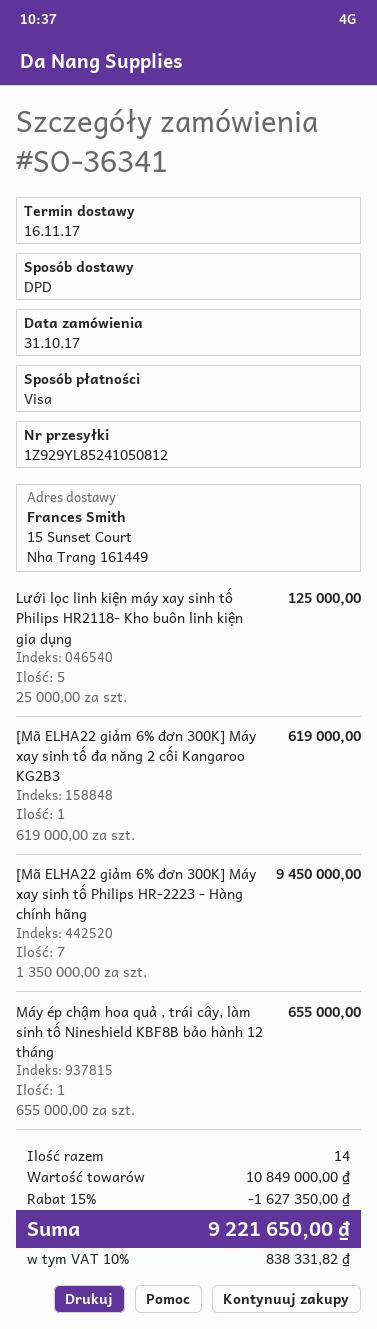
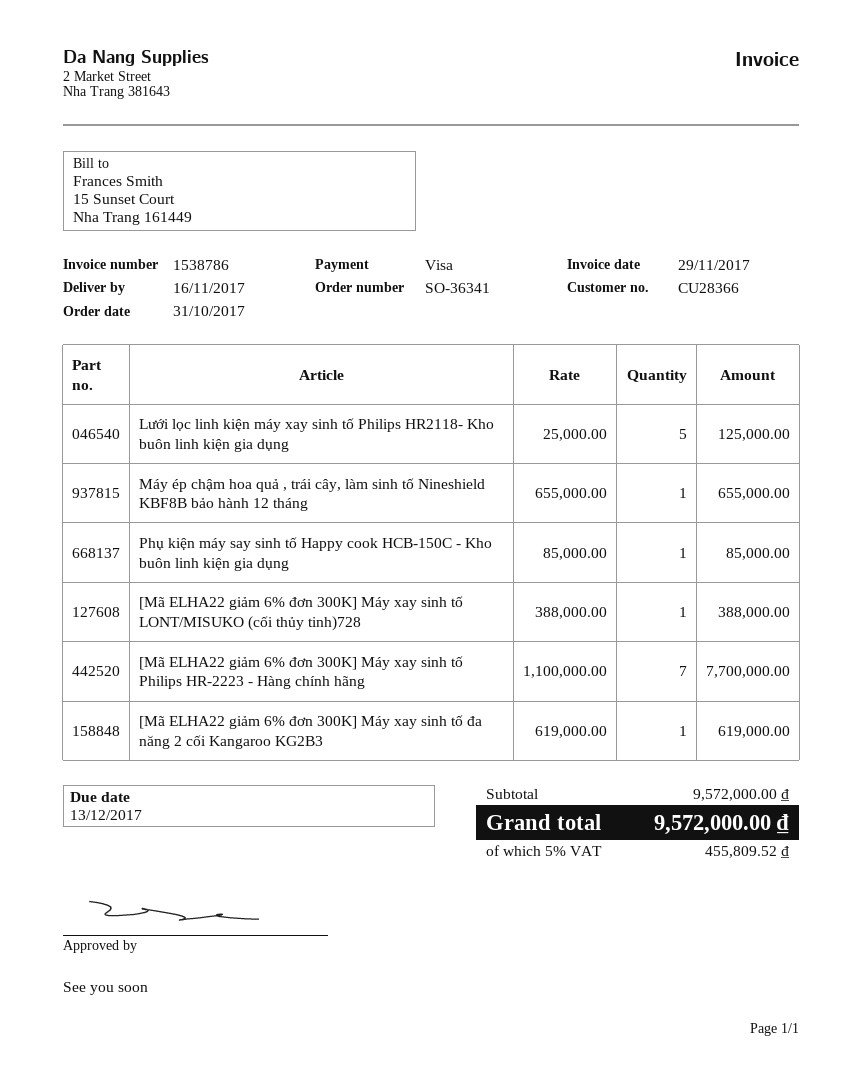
[Mã ELHA22 giảm 6% đơn 300K] Máy xay sinh tố Philips HR-2223 - Hàng chính hãng: 7 x 1350000.00 = 9450000.00 -> 7 x 1100000.00 = 7700000.00
Phụ kiện máy say sinh tố Happy cook HCB-150C - Kho buôn linh kiện gia dụng: none -> 1 x 85000.00 = 85000.00
[Mã ELHA22 giảm 6% đơn 300K] Máy xay sinh tố LONT/MISUKO (cối thủy tinh)728: none -> 1 x 388000.00 = 388000.00
subtotal: 10849000.00 -> 9572000.00
discount: 15% = 1627350.00 -> none
tax: 10% = 838331.82 -> 5% = 455809.52
total: 9221650.00 -> 9572000.00

